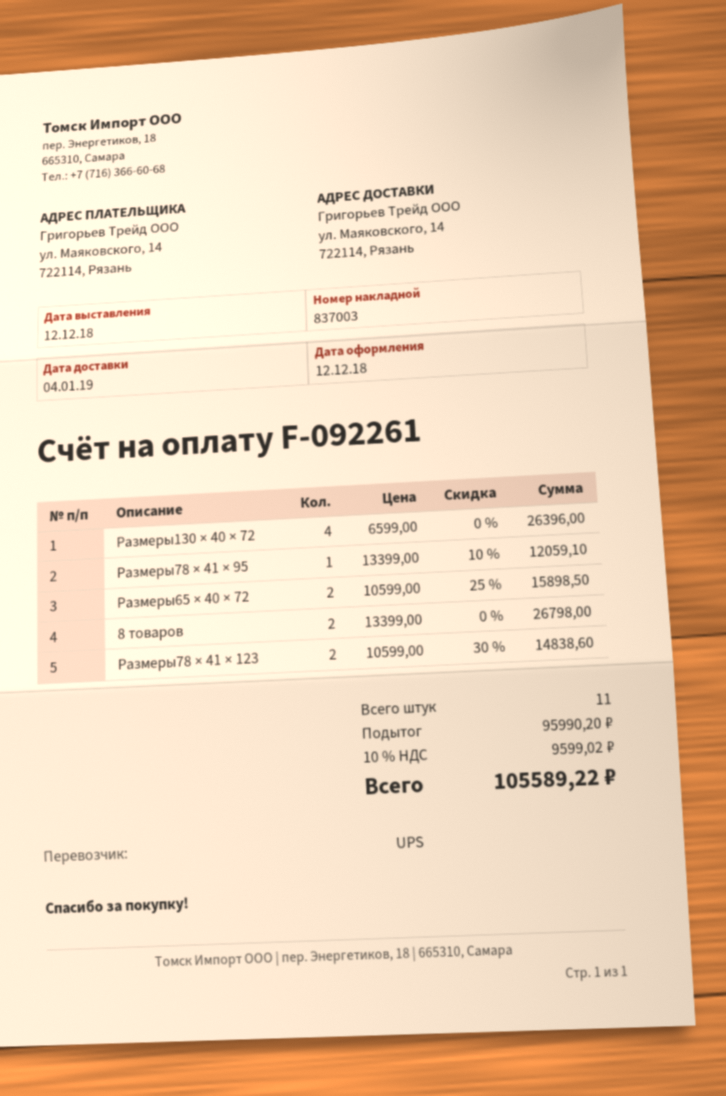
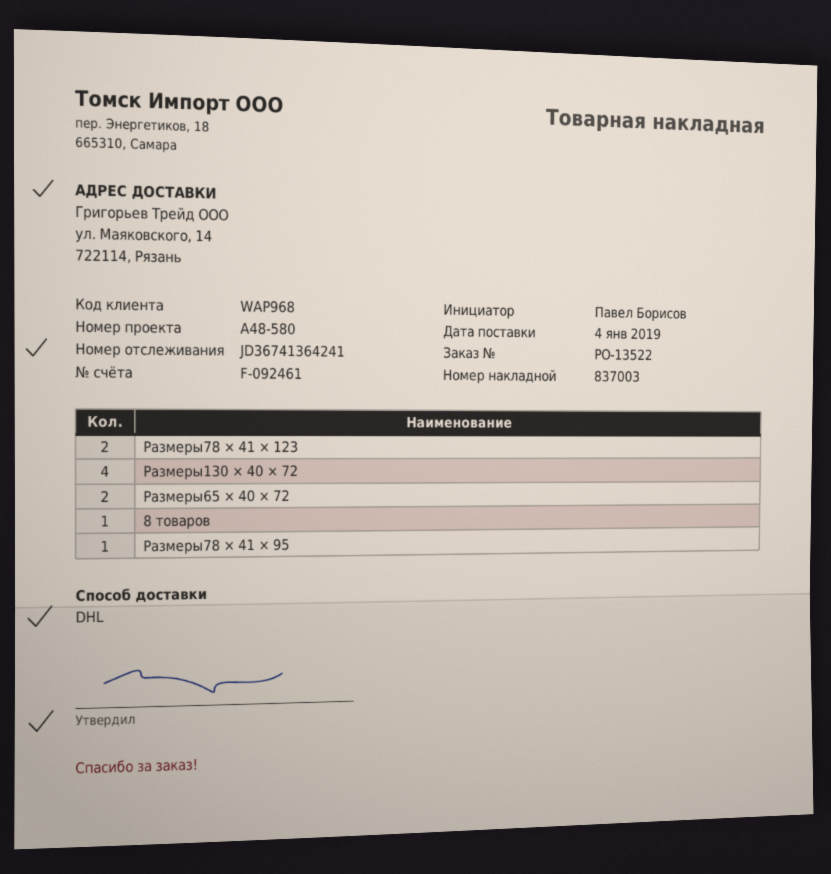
invoice number: F-092261 -> F-092461
shipping method: UPS -> DHL
8 товаров: 2 -> 1

